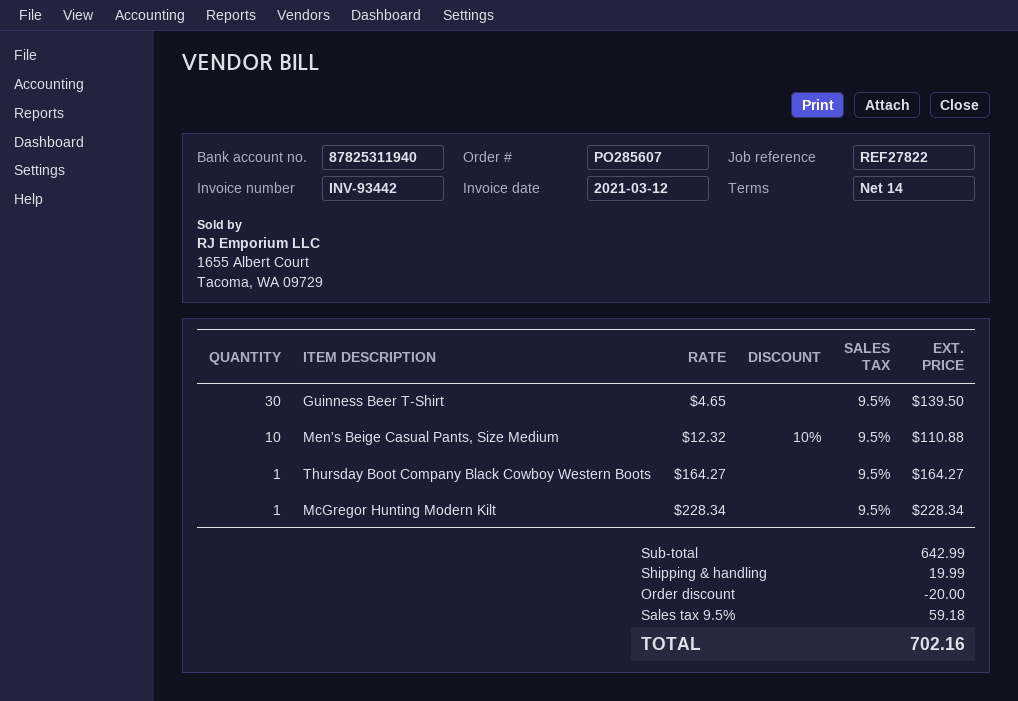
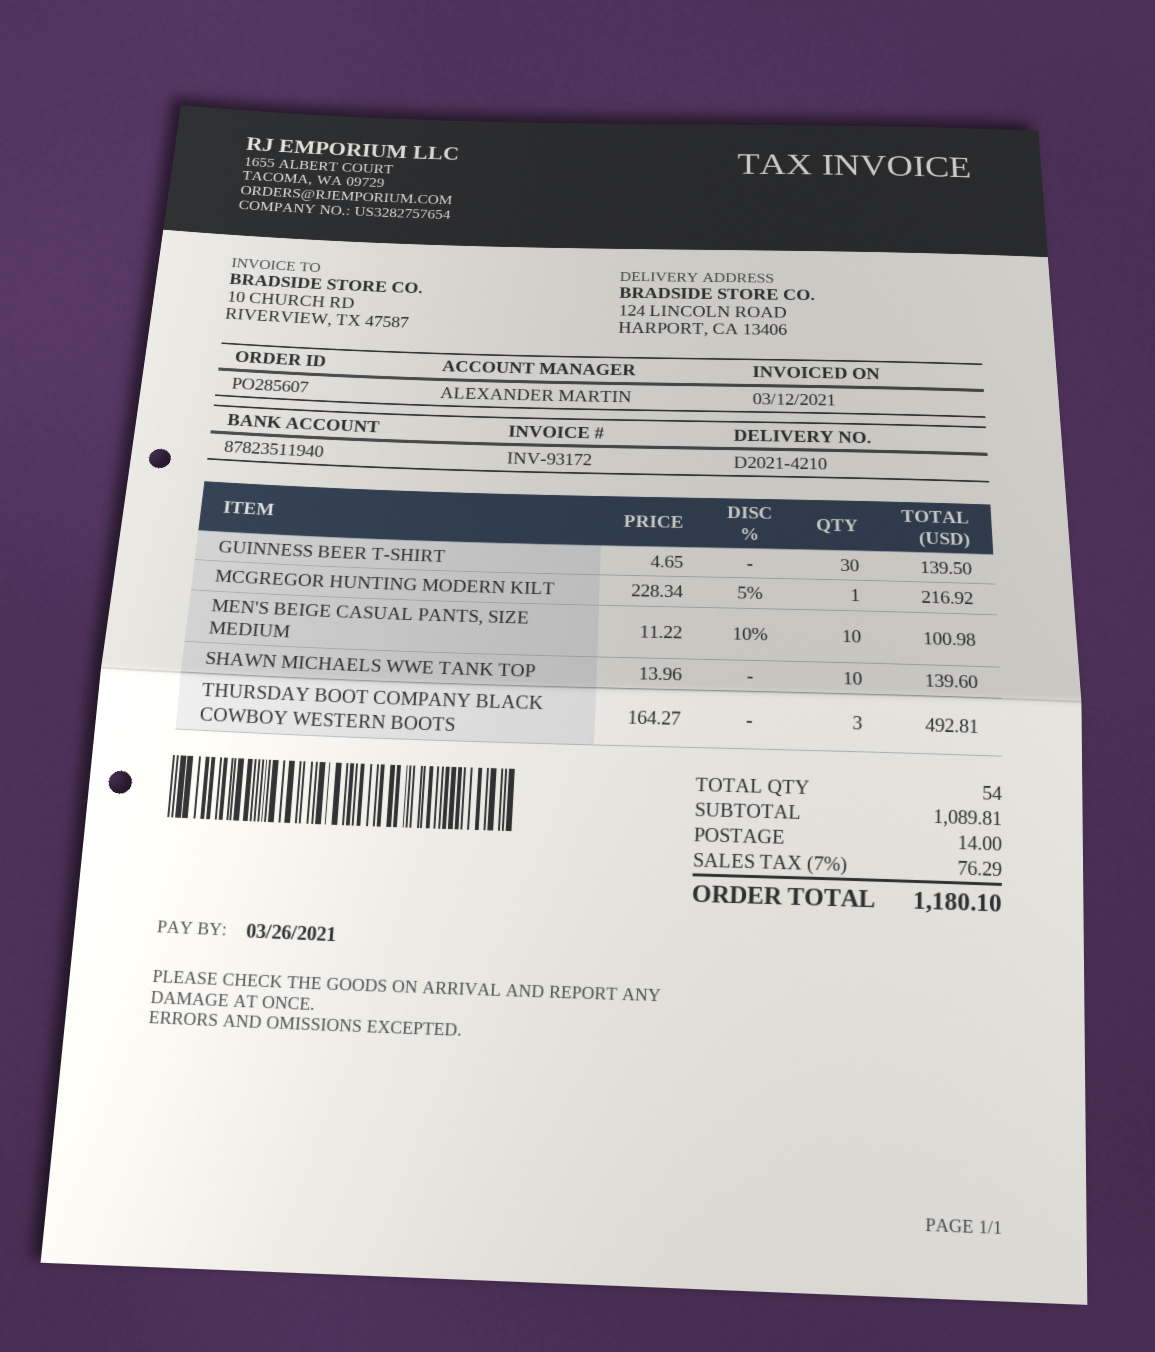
invoice number: INV-93442 -> INV-93172
bank account: 87825311940 -> 87823511940
Men's Beige Casual Pants, Size Medium: 10 x 12.32 - 10% = 110.88 -> 10 x 11.22 - 10% = 100.98
Thursday Boot Company Black Cowboy Western Boots: 1 x 164.27 = 164.27 -> 3 x 164.27 = 492.81
McGregor Hunting Modern Kilt: 1 x 228.34 = 228.34 -> 1 x 228.34 - 5% = 216.92
SHAWN MICHAELS WWE TANK TOP: none -> 10 x 13.96 = 139.60
subtotal: 642.99 -> 1089.81
discount: 20.00 -> none
shipping: 19.99 -> 14.00
tax: 9.5% = 59.18 -> 7% = 76.29
total: 702.16 -> 1180.10

